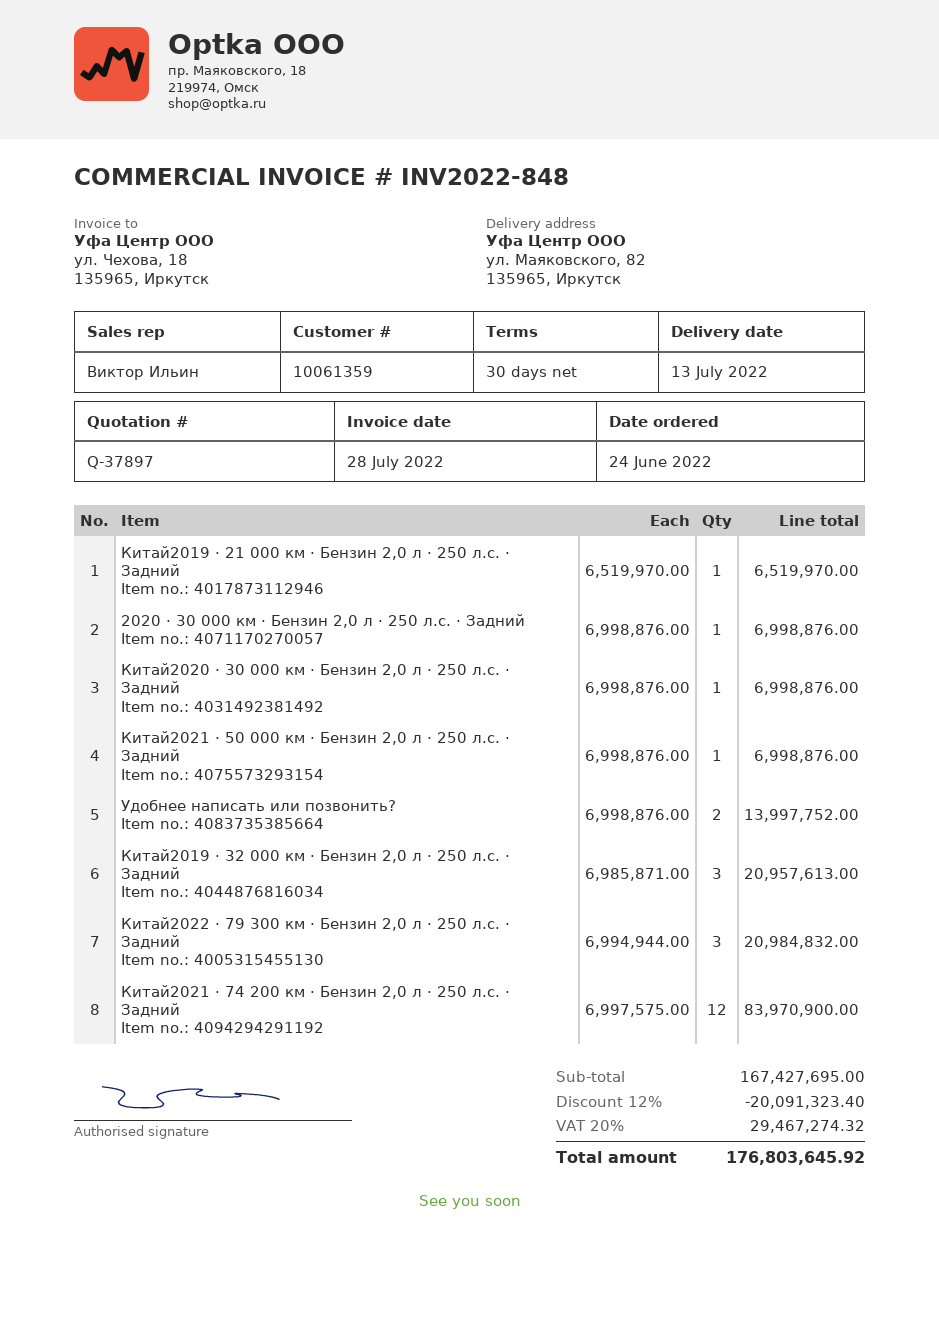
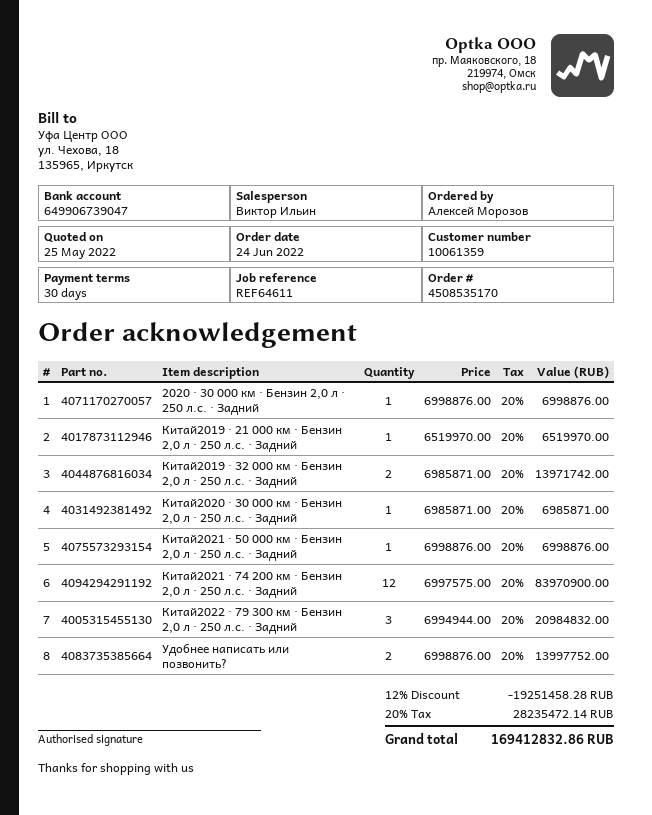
Китай2020 · 30 000 км · Бензин 2,0 л · 250 л.с. · Задний: 1 x 6998876.00 = 6998876.00 -> 1 x 6985871.00 = 6985871.00
Китай2019 · 32 000 км · Бензин 2,0 л · 250 л.с. · Задний: 3 x 6985871.00 = 20957613.00 -> 2 x 6985871.00 = 13971742.00
discount: 12% = 20091323.40 -> 12% = 19251458.28
tax: 20% = 29467274.32 -> 20% = 28235472.14
total: 176803645.92 -> 169412832.86

